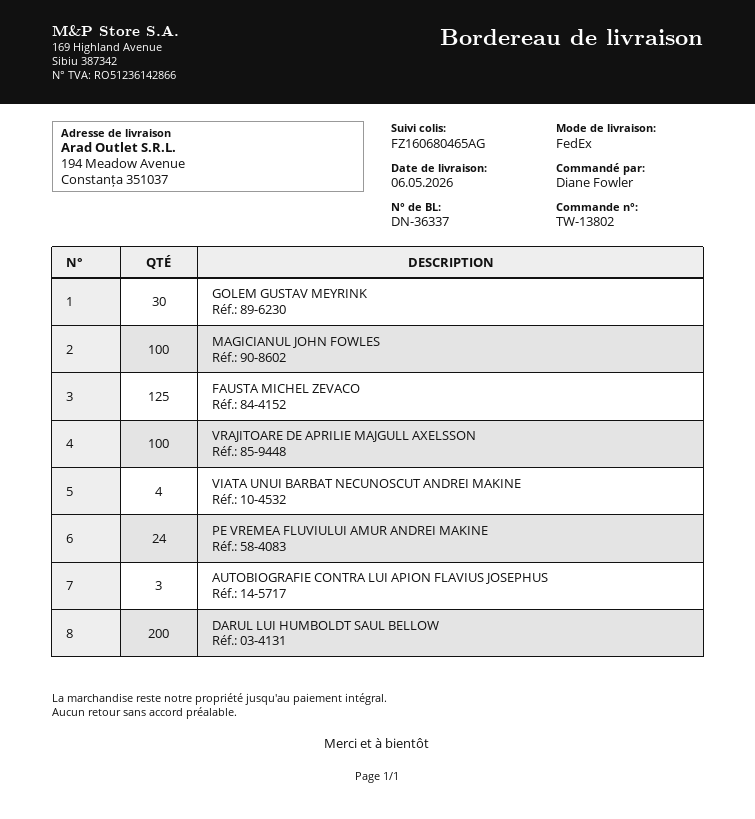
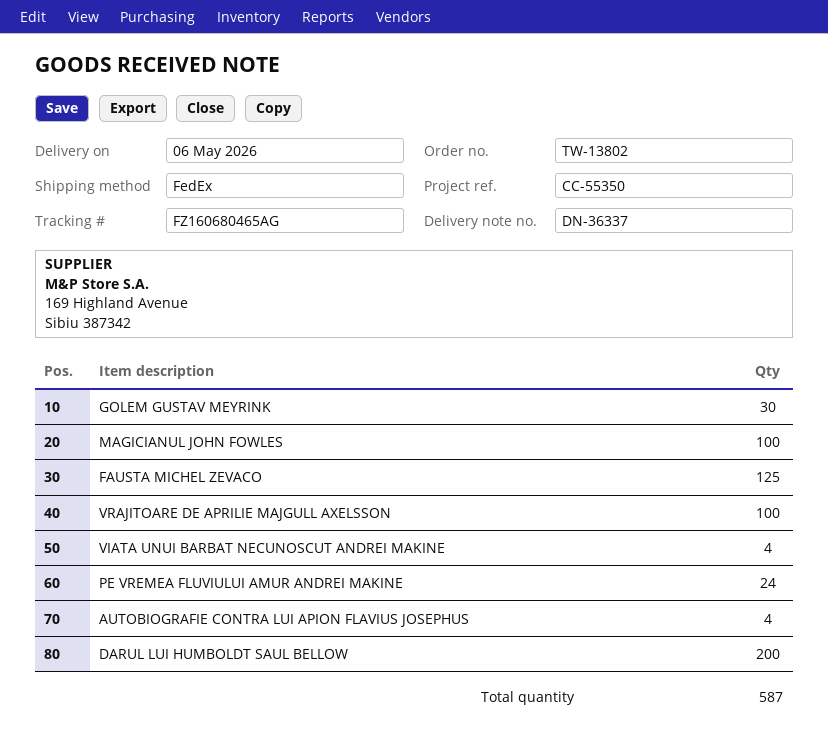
AUTOBIOGRAFIE CONTRA LUI APION FLAVIUS JOSEPHUS: 3 -> 4

